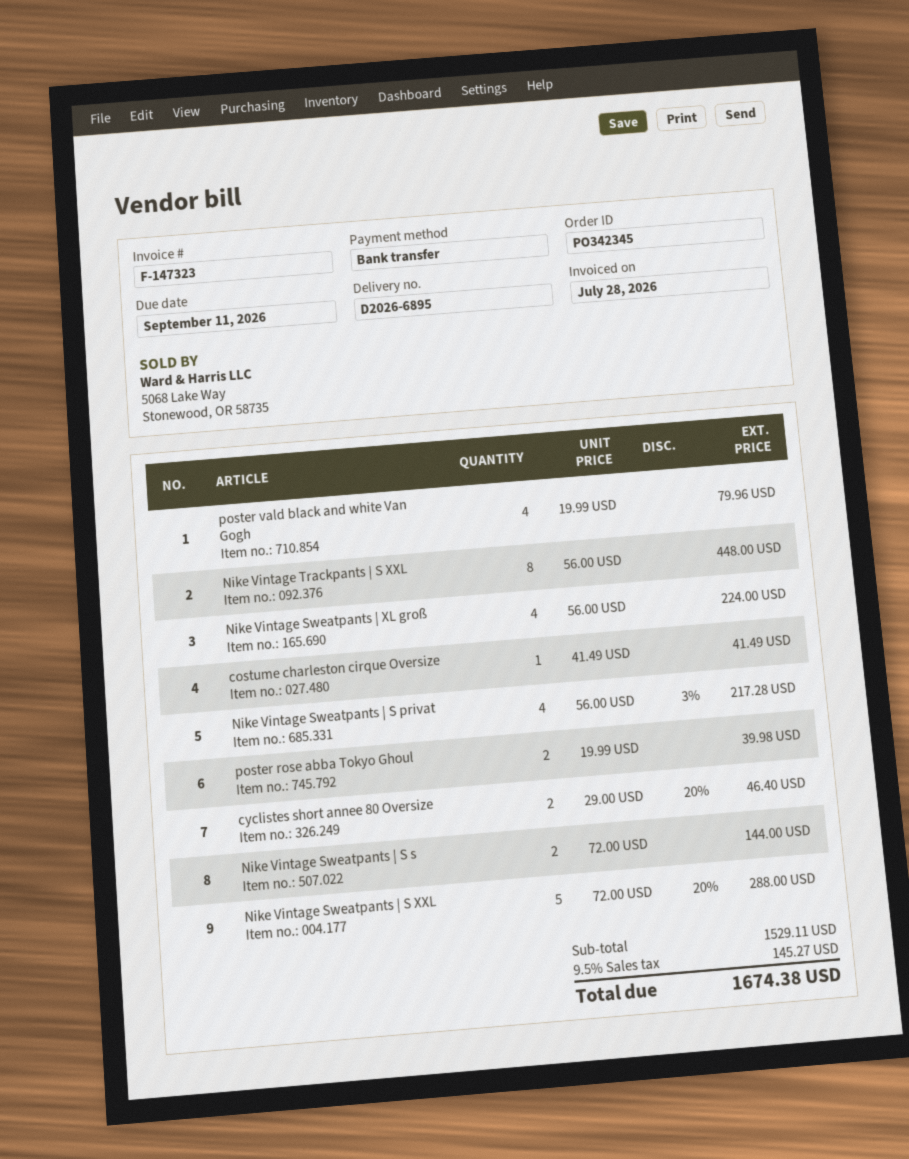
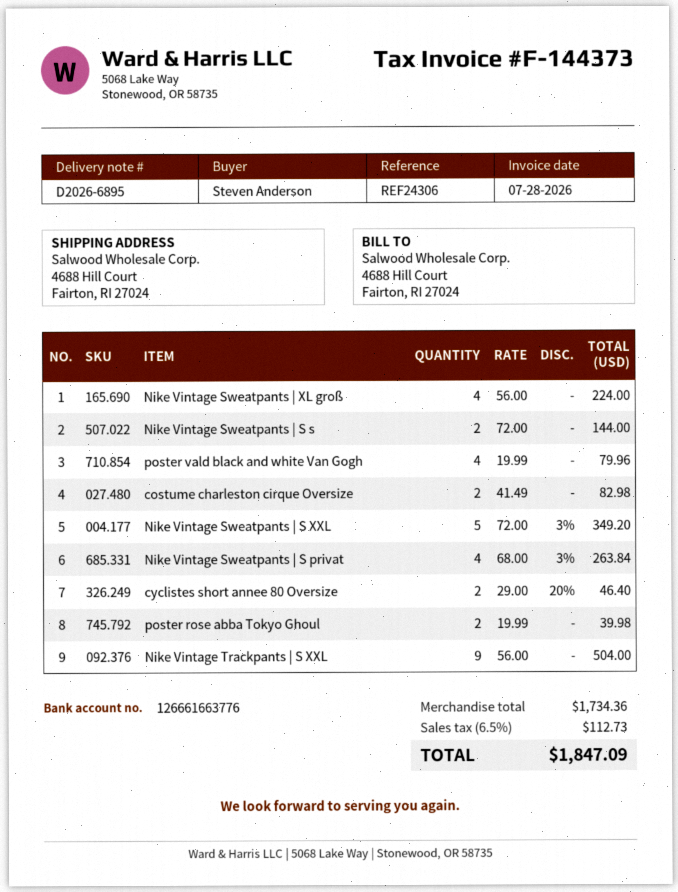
invoice number: F-147323 -> F-144373
Nike Vintage Trackpants | S XXL: 8 x 56.00 = 448.00 -> 9 x 56.00 = 504.00
costume charleston cirque Oversize: 1 x 41.49 = 41.49 -> 2 x 41.49 = 82.98
Nike Vintage Sweatpants | S privat: 4 x 56.00 - 3% = 217.28 -> 4 x 68.00 - 3% = 263.84
Nike Vintage Sweatpants | S XXL: 5 x 72.00 - 20% = 288.00 -> 5 x 72.00 - 3% = 349.20
subtotal: 1529.11 -> 1734.36
tax: 9.5% = 145.27 -> 6.5% = 112.73
total: 1674.38 -> 1847.09

